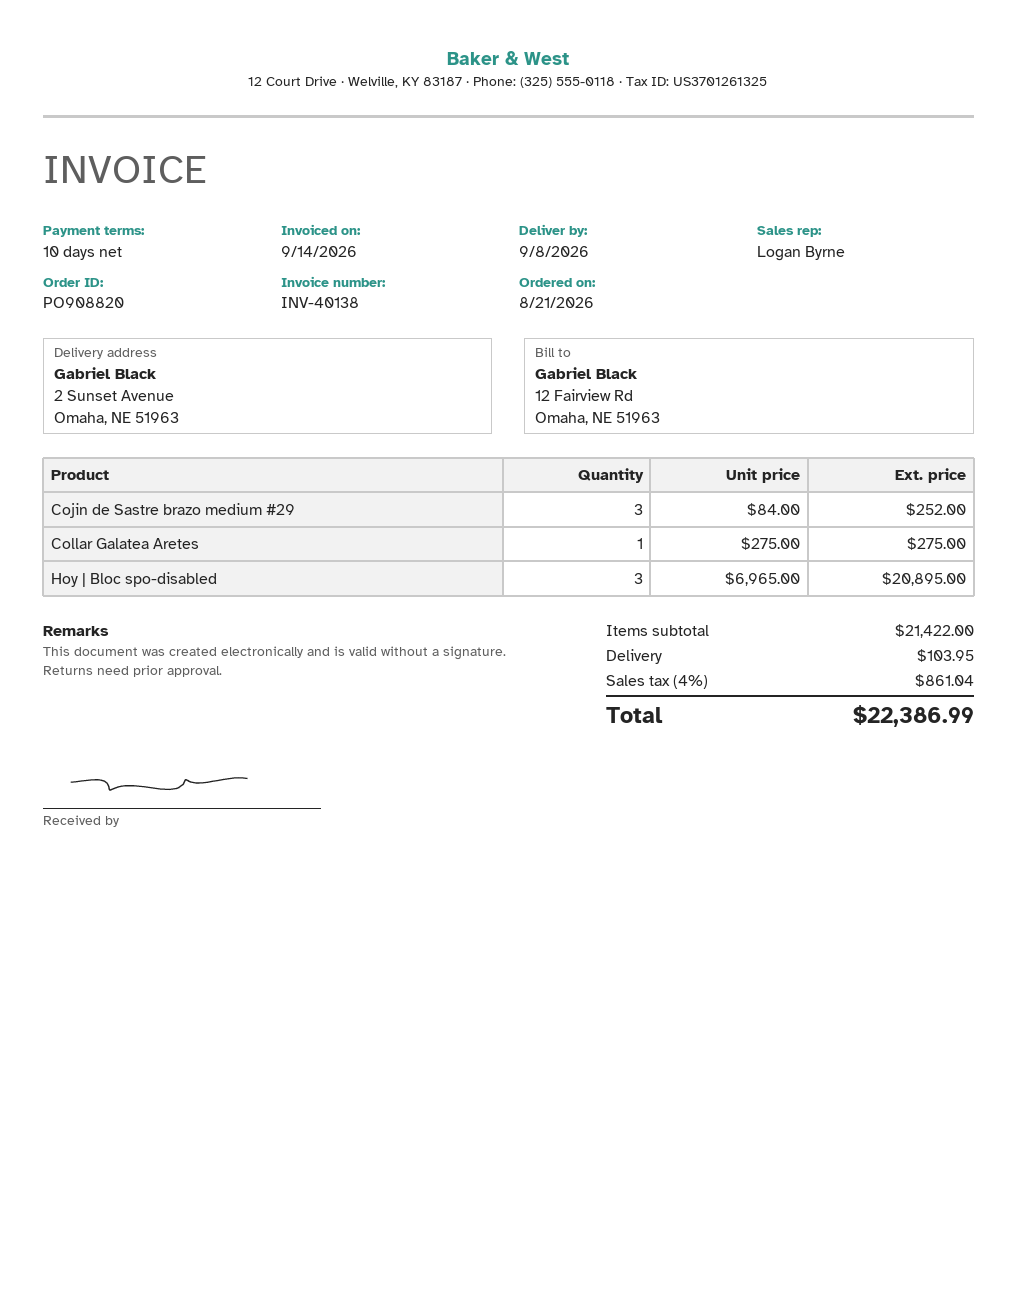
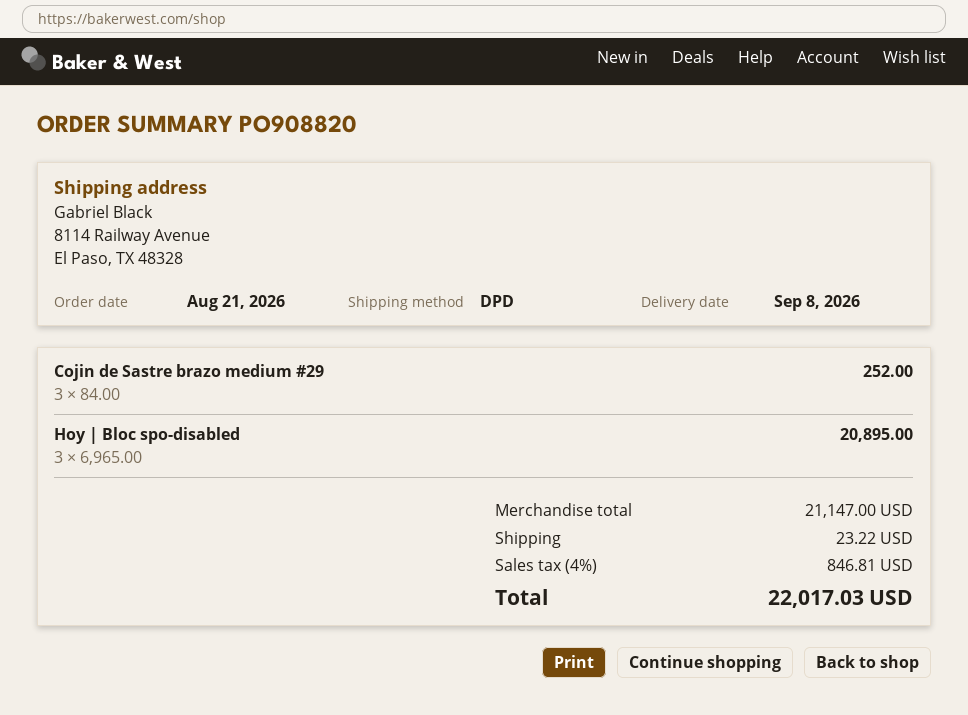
ship to: 2 Sunset Avenue, Omaha, NE 51963 -> 8114 Railway Avenue, El Paso, TX 48328
Collar Galatea Aretes: 1 x 275.00 = 275.00 -> none
subtotal: 21422.00 -> 21147.00
shipping: 103.95 -> 23.22
tax: 4% = 861.04 -> 4% = 846.81
total: 22386.99 -> 22017.03

